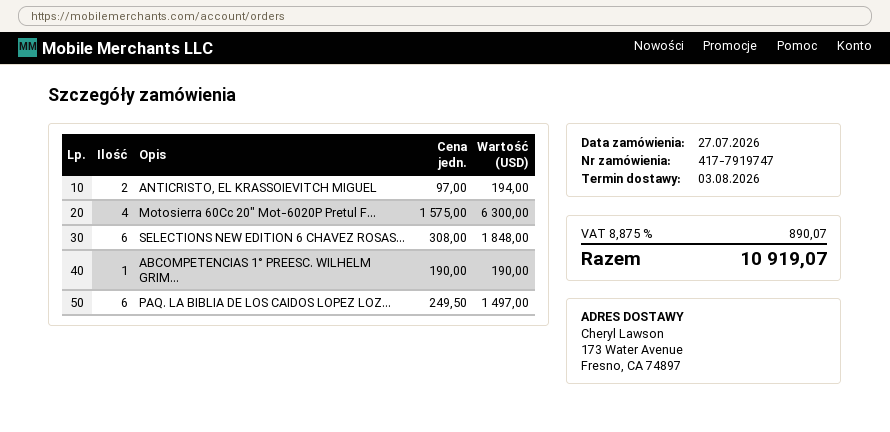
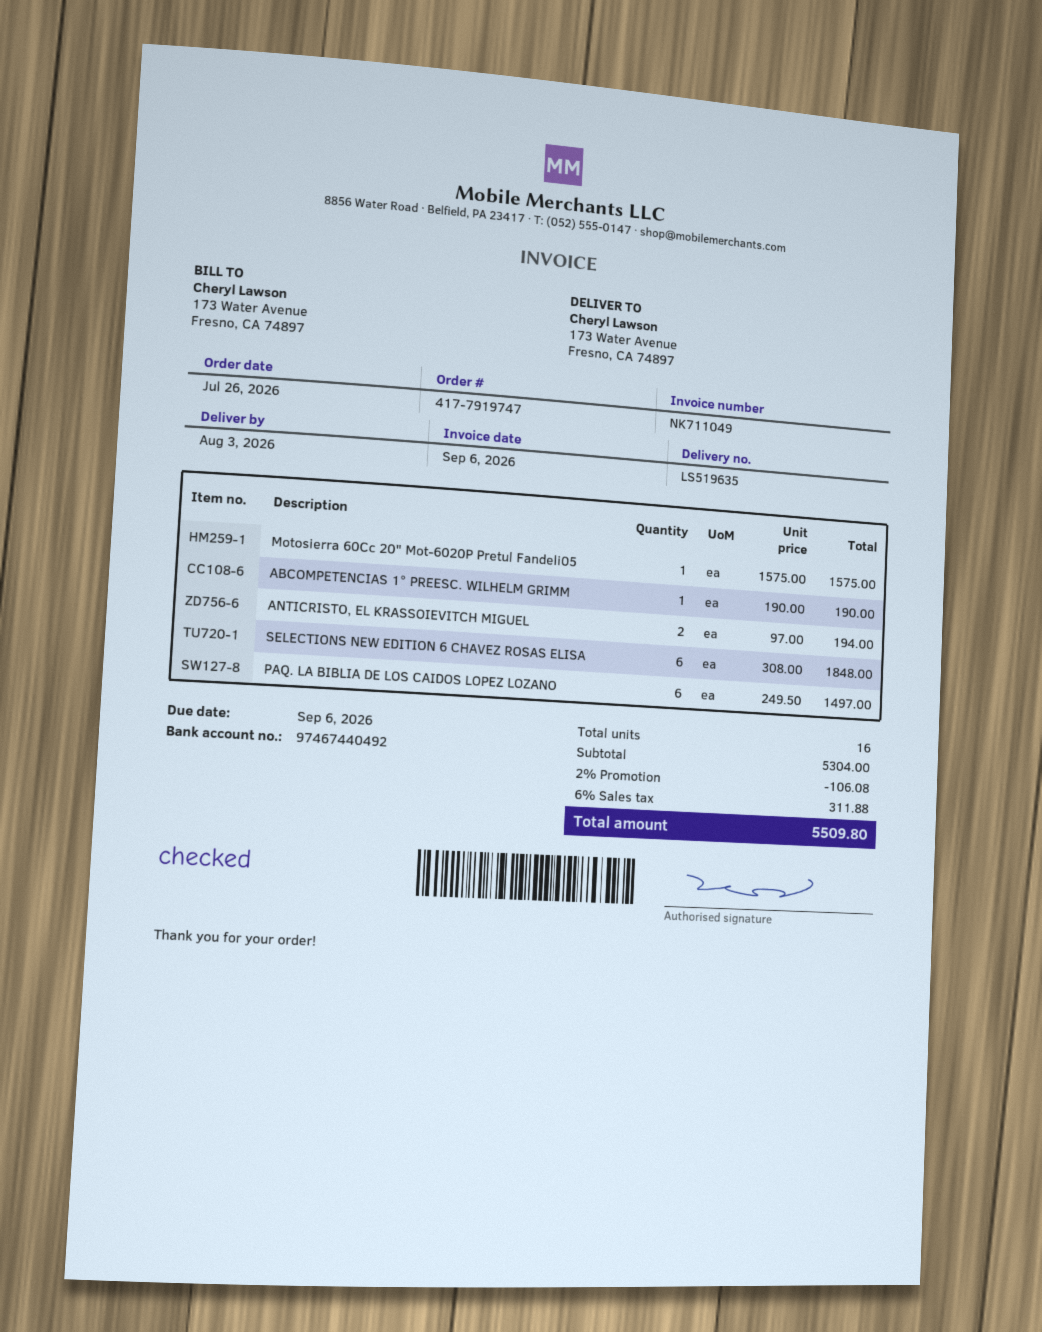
order date: 2026-07-27 -> 2026-07-26
Motosierra 60Cc 20" Mot-6020P Pretul F...: 4 x 1575.00 = 6300.00 -> 1 x 1575.00 = 1575.00
discount: none -> 2% = 106.08
tax: 8.875% = 890.07 -> 6% = 311.88
total: 10919.07 -> 5509.80

